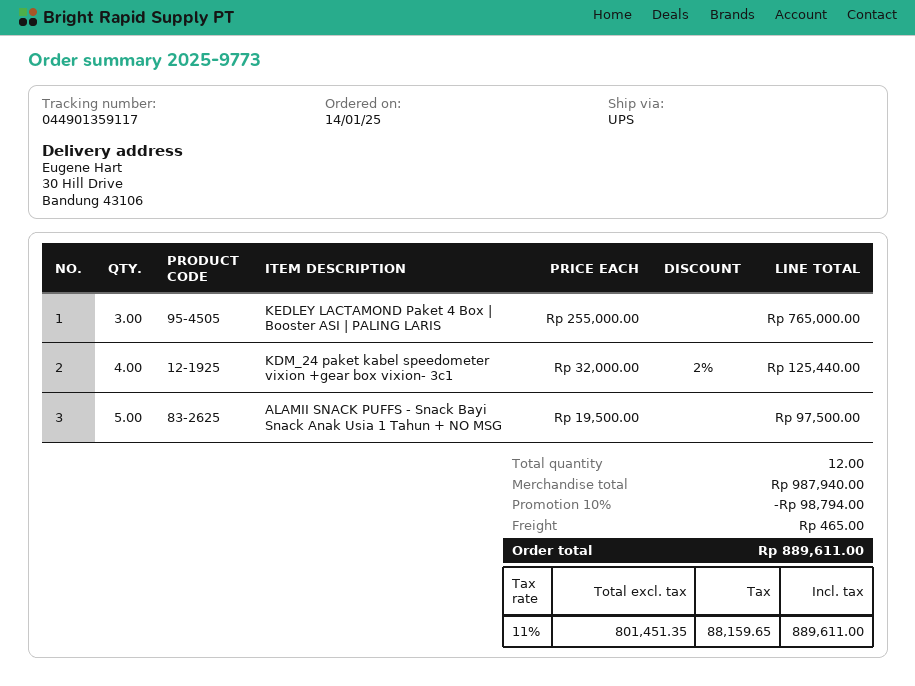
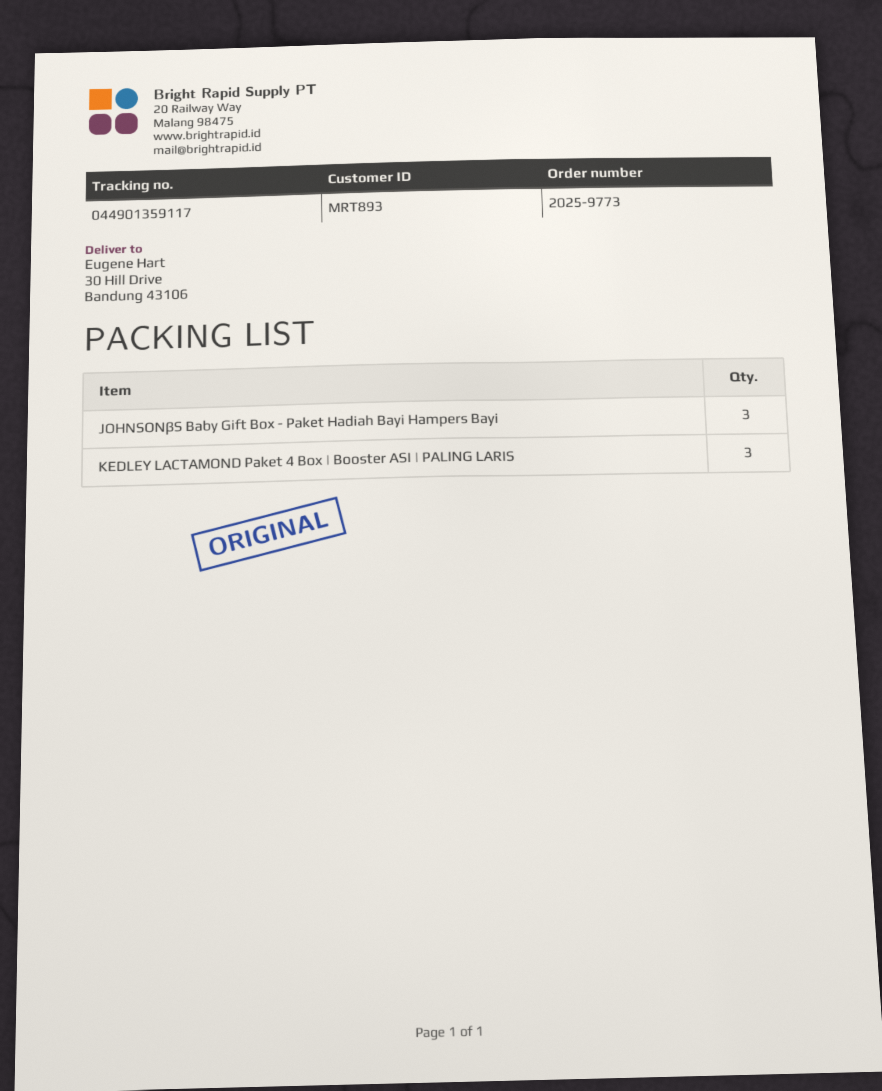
KDM_24 paket kabel speedometer vixion +gear box vixion- 3c1: 4 -> none
ALAMII SNACK PUFFS - Snack Bayi Snack Anak Usia 1 Tahun + NO MSG: 5 -> none
JOHNSONβS Baby Gift Box - Paket Hadiah Bayi Hampers Bayi: none -> 3

